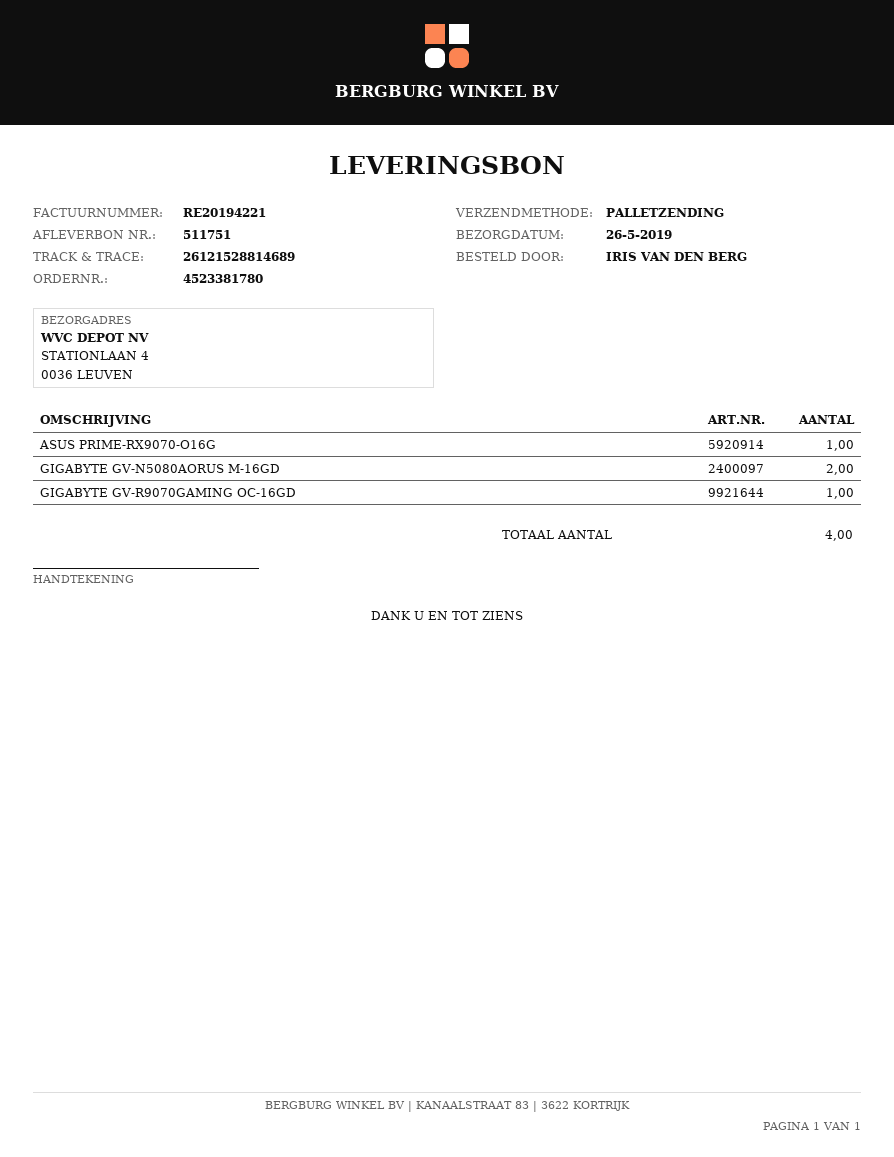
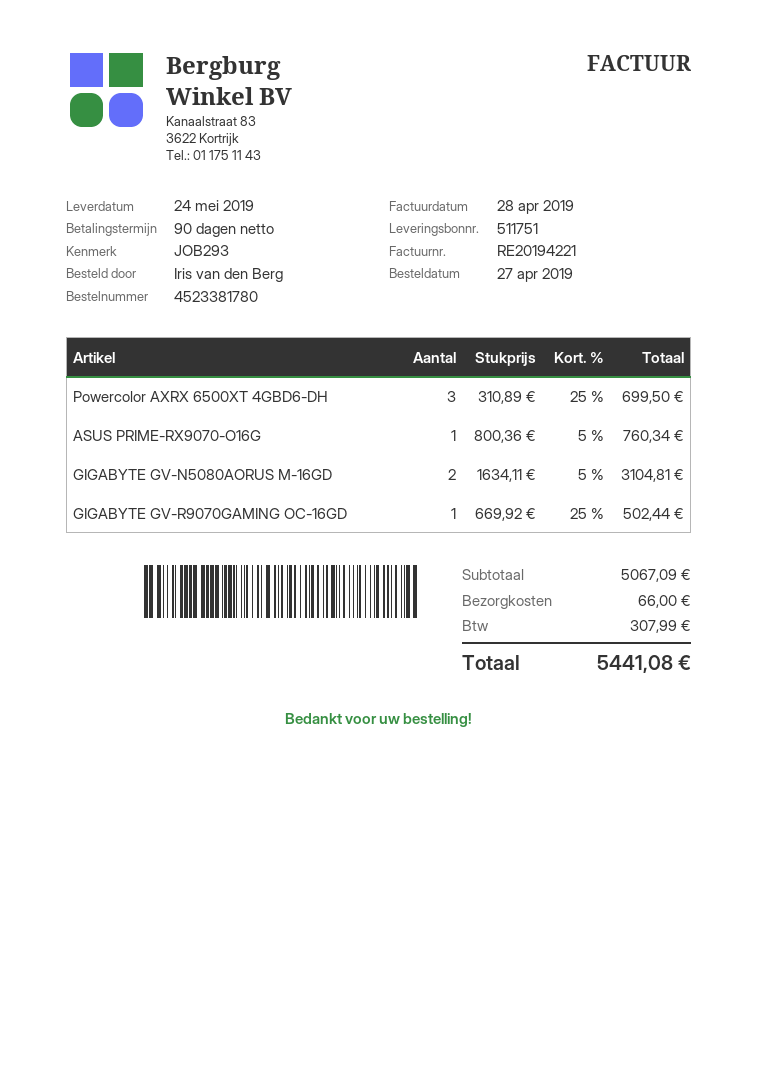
delivery date: 2019-05-26 -> 2019-05-24
Powercolor AXRX 6500XT 4GBD6-DH: none -> 3

